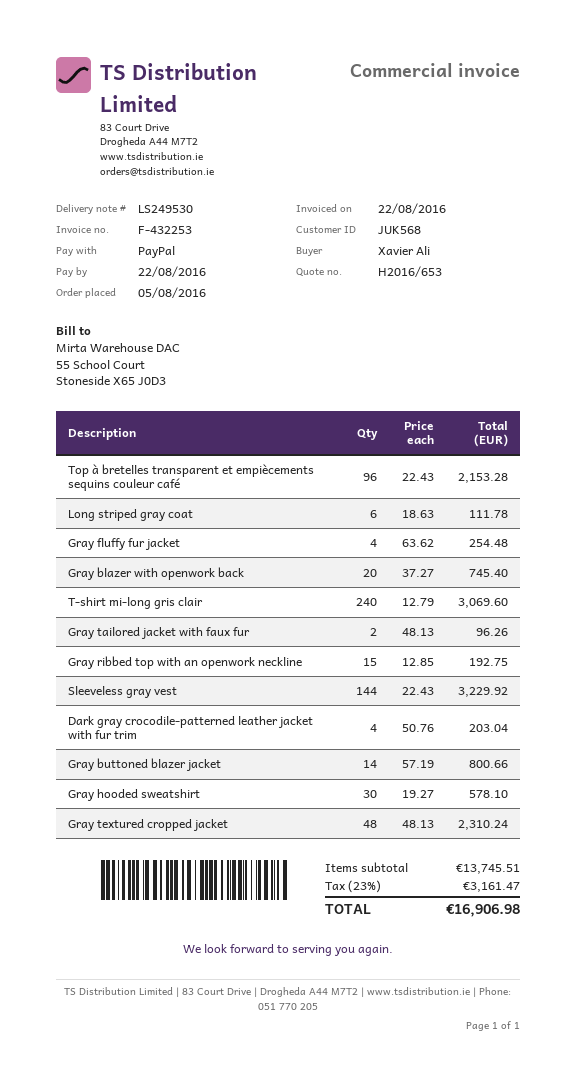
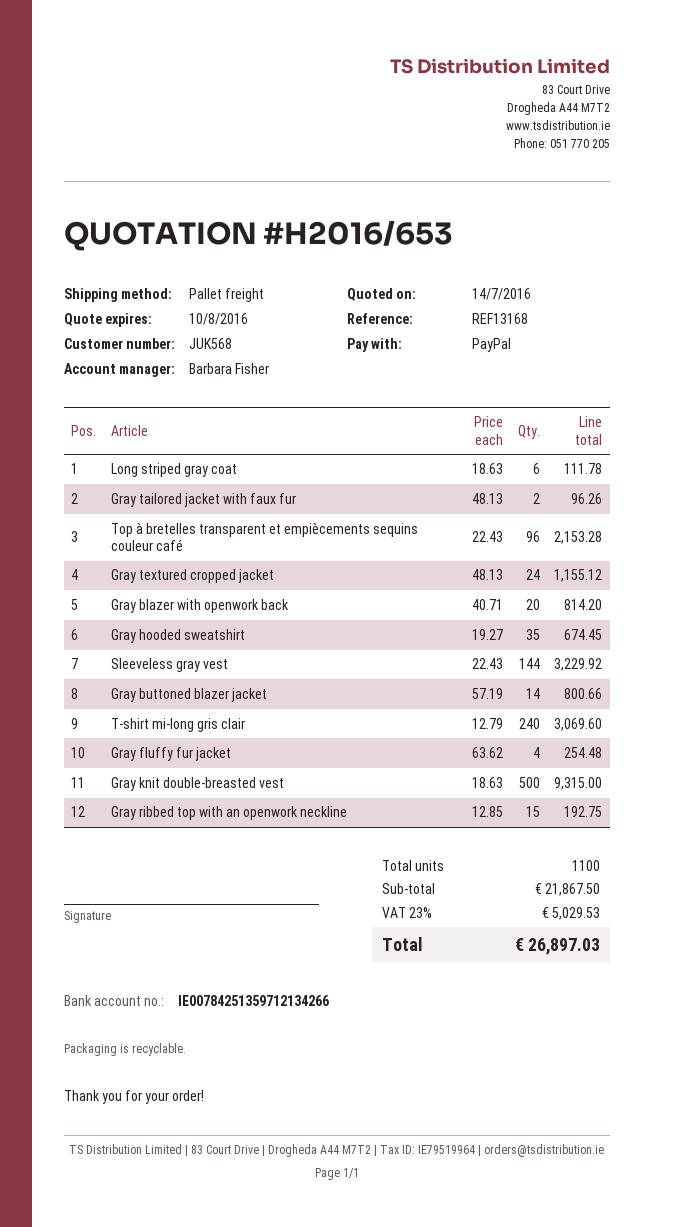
Gray blazer with openwork back: 20 x 37.27 = 745.40 -> 20 x 40.71 = 814.20
Dark gray crocodile-patterned leather jacket with fur trim: 4 x 50.76 = 203.04 -> none
Gray hooded sweatshirt: 30 x 19.27 = 578.10 -> 35 x 19.27 = 674.45
Gray textured cropped jacket: 48 x 48.13 = 2310.24 -> 24 x 48.13 = 1155.12
Gray knit double-breasted vest: none -> 500 x 18.63 = 9315.00
subtotal: 13745.51 -> 21867.50
tax: 23% = 3161.47 -> 23% = 5029.53
total: 16906.98 -> 26897.03

